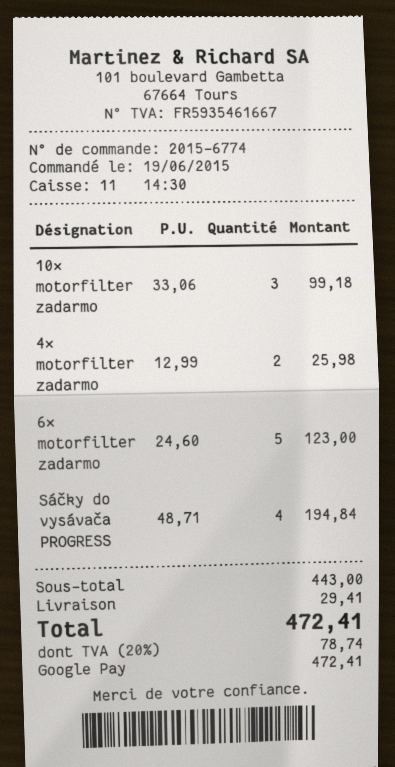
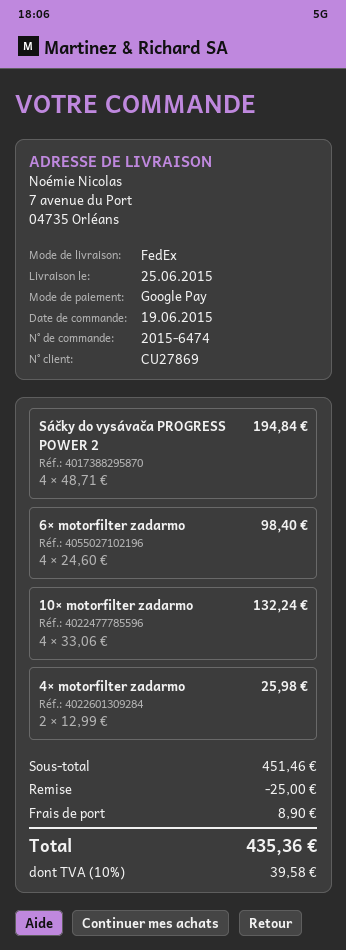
order number: 2015-6774 -> 2015-6474
10× motorfilter zadarmo: 3 x 33.06 = 99.18 -> 4 x 33.06 = 132.24
6× motorfilter zadarmo: 5 x 24.60 = 123.00 -> 4 x 24.60 = 98.40
subtotal: 443.00 -> 451.46
discount: none -> 25.00
shipping: 29.41 -> 8.90
tax: 20% = 78.74 -> 10% = 39.58
total: 472.41 -> 435.36

